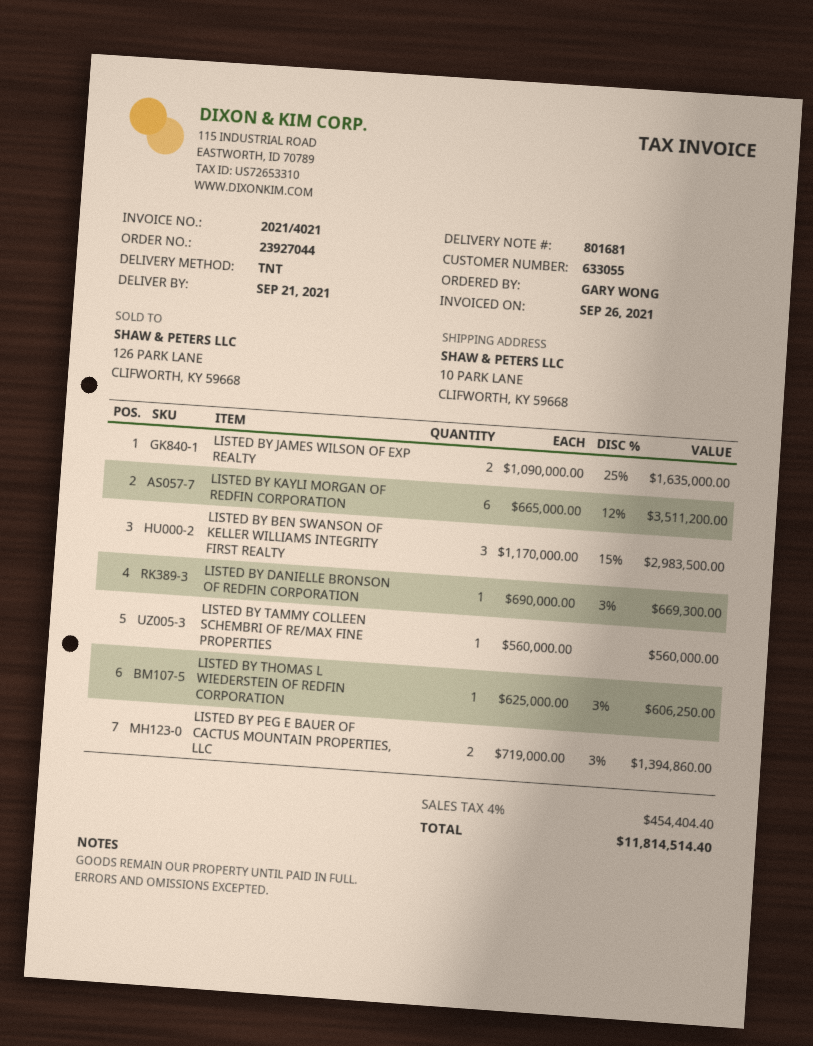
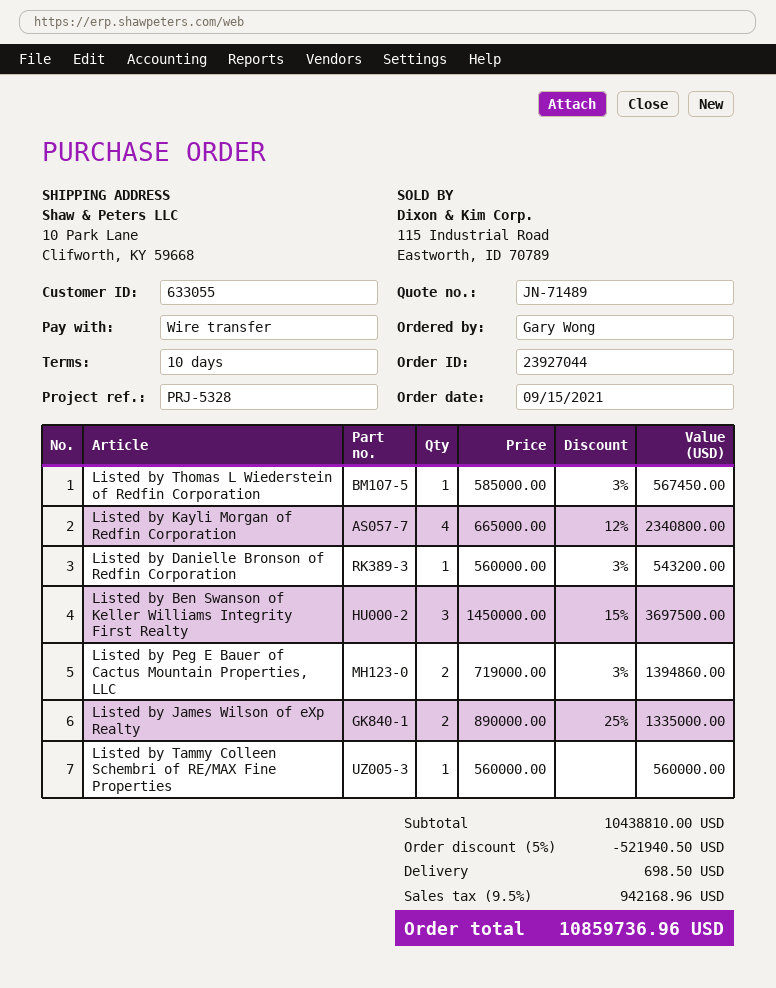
LISTED BY JAMES WILSON OF EXP REALTY: 2 x 1090000.00 - 25% = 1635000.00 -> 2 x 890000.00 - 25% = 1335000.00
LISTED BY KAYLI MORGAN OF REDFIN CORPORATION: 6 x 665000.00 - 12% = 3511200.00 -> 4 x 665000.00 - 12% = 2340800.00
LISTED BY BEN SWANSON OF KELLER WILLIAMS INTEGRITY FIRST REALTY: 3 x 1170000.00 - 15% = 2983500.00 -> 3 x 1450000.00 - 15% = 3697500.00
LISTED BY DANIELLE BRONSON OF REDFIN CORPORATION: 1 x 690000.00 - 3% = 669300.00 -> 1 x 560000.00 - 3% = 543200.00
LISTED BY THOMAS L WIEDERSTEIN OF REDFIN CORPORATION: 1 x 625000.00 - 3% = 606250.00 -> 1 x 585000.00 - 3% = 567450.00
discount: none -> 5% = 521940.50
shipping: none -> 698.50
tax: 4% = 454404.40 -> 9.5% = 942168.96
total: 11814514.40 -> 10859736.96

